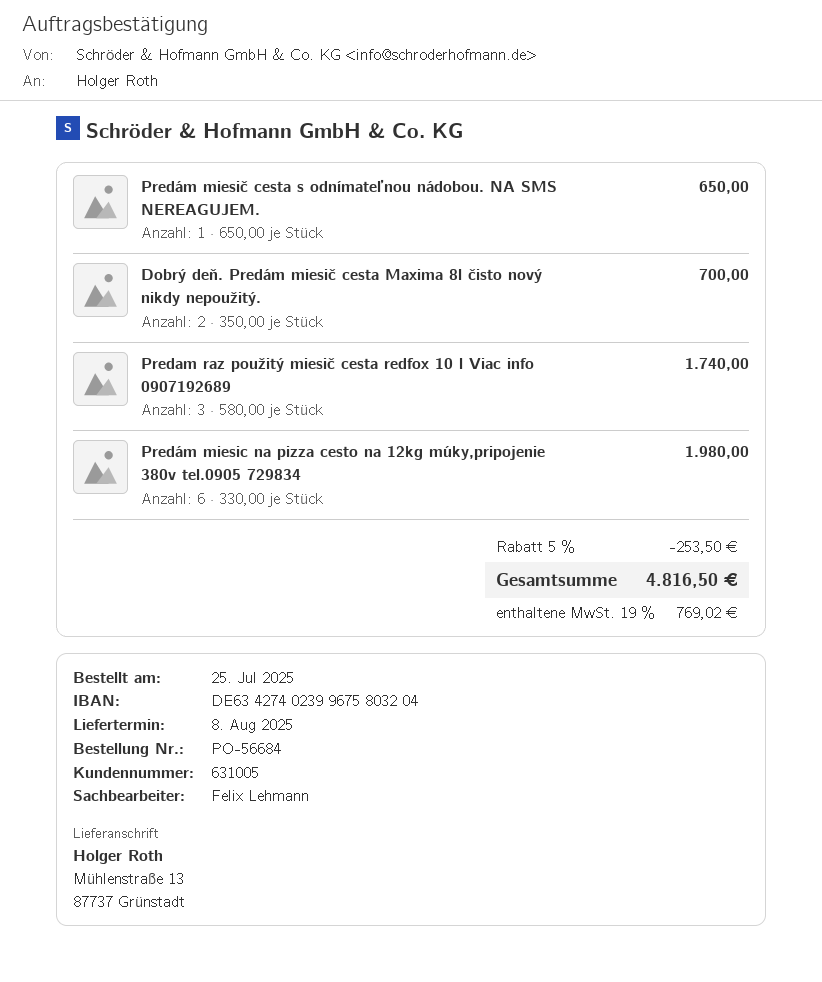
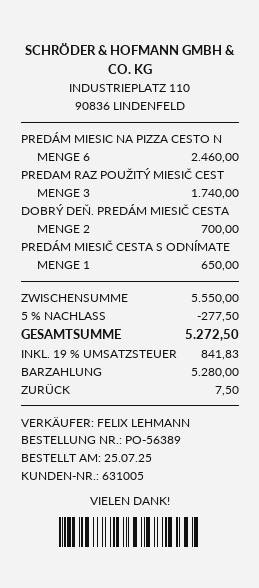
order number: PO-56684 -> PO-56389
Predám miesic na pizza cesto na 12kg múky,pripojenie 380v tel.0905 729834: 6 for 1980.00 -> 6 for 2460.00
discount: 5% = 253.50 -> 5% = 277.50
tax: 19% = 769.02 -> 19% = 841.83
total: 4816.50 -> 5272.50

